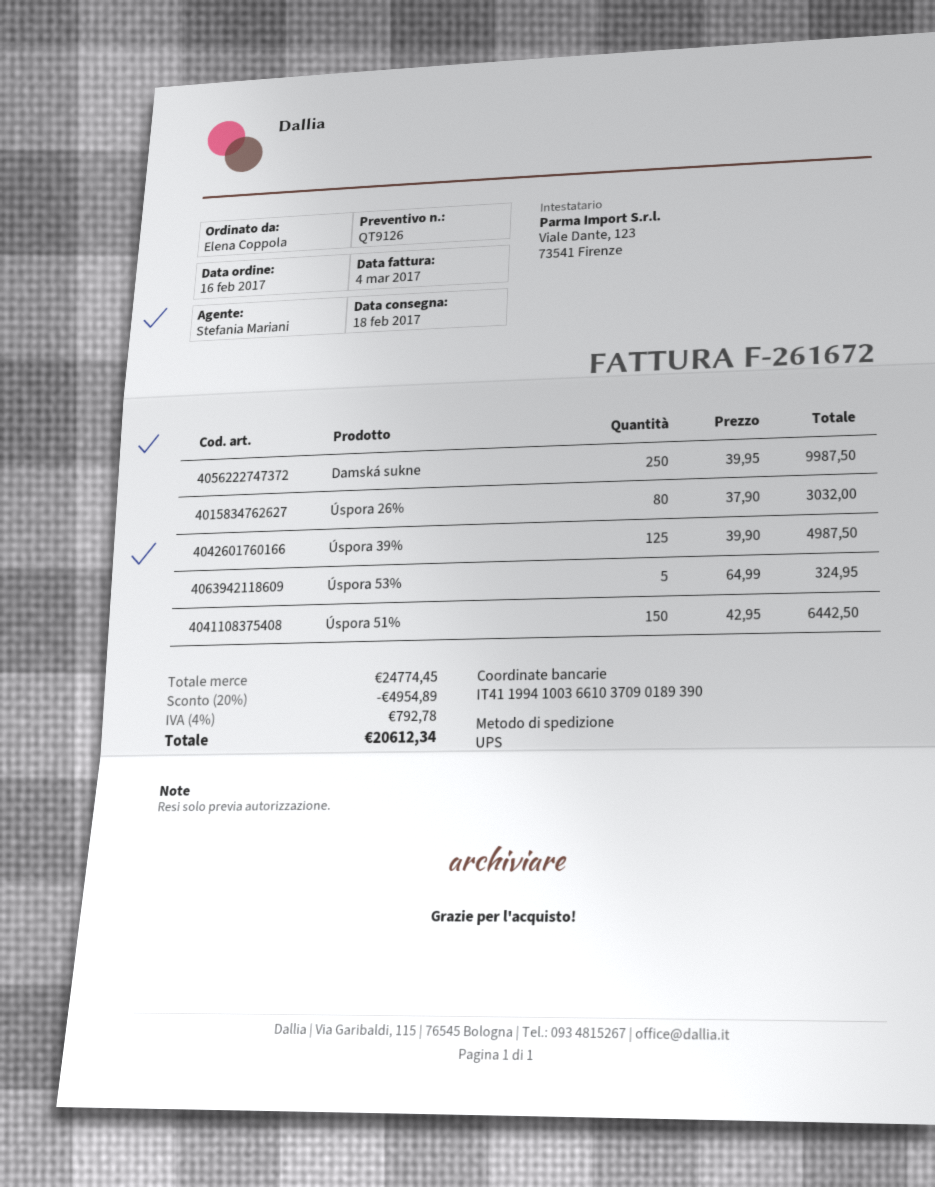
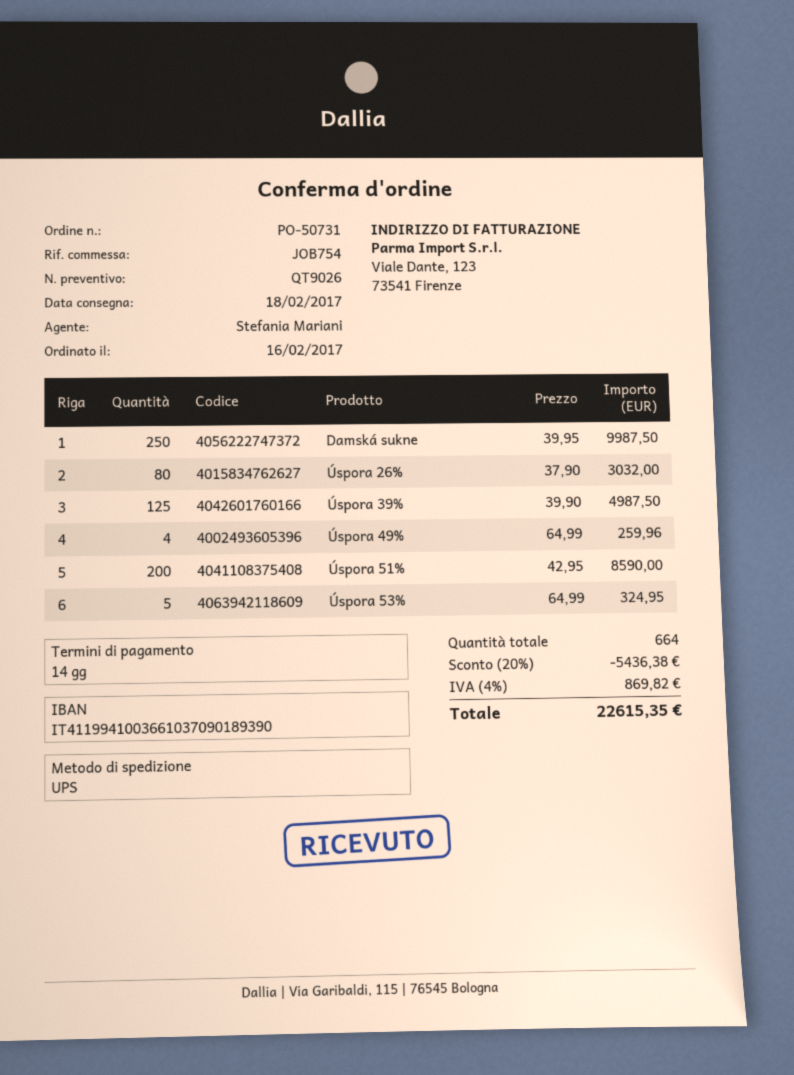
quote number: QT9126 -> QT9026
Úspora 51%: 150 x 42.95 = 6442.50 -> 200 x 42.95 = 8590.00
Úspora 49%: none -> 4 x 64.99 = 259.96
discount: 20% = 4954.89 -> 20% = 5436.38
tax: 4% = 792.78 -> 4% = 869.82
total: 20612.34 -> 22615.35

